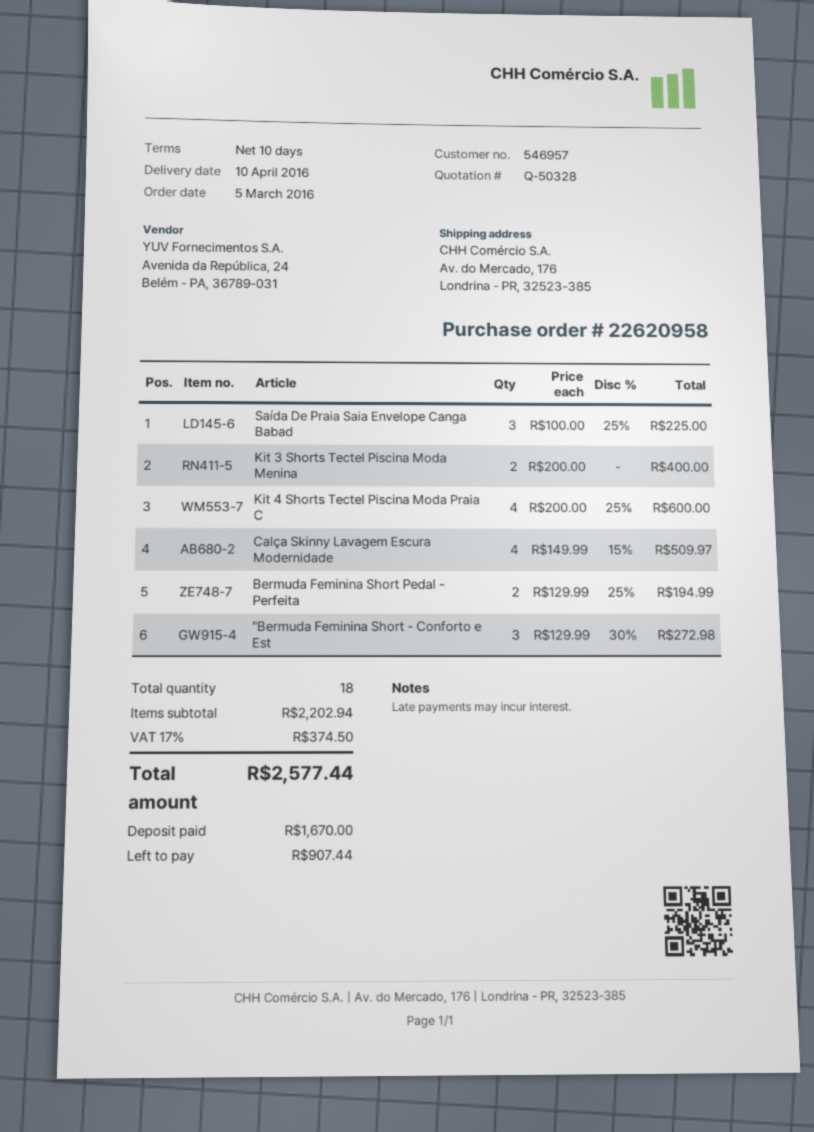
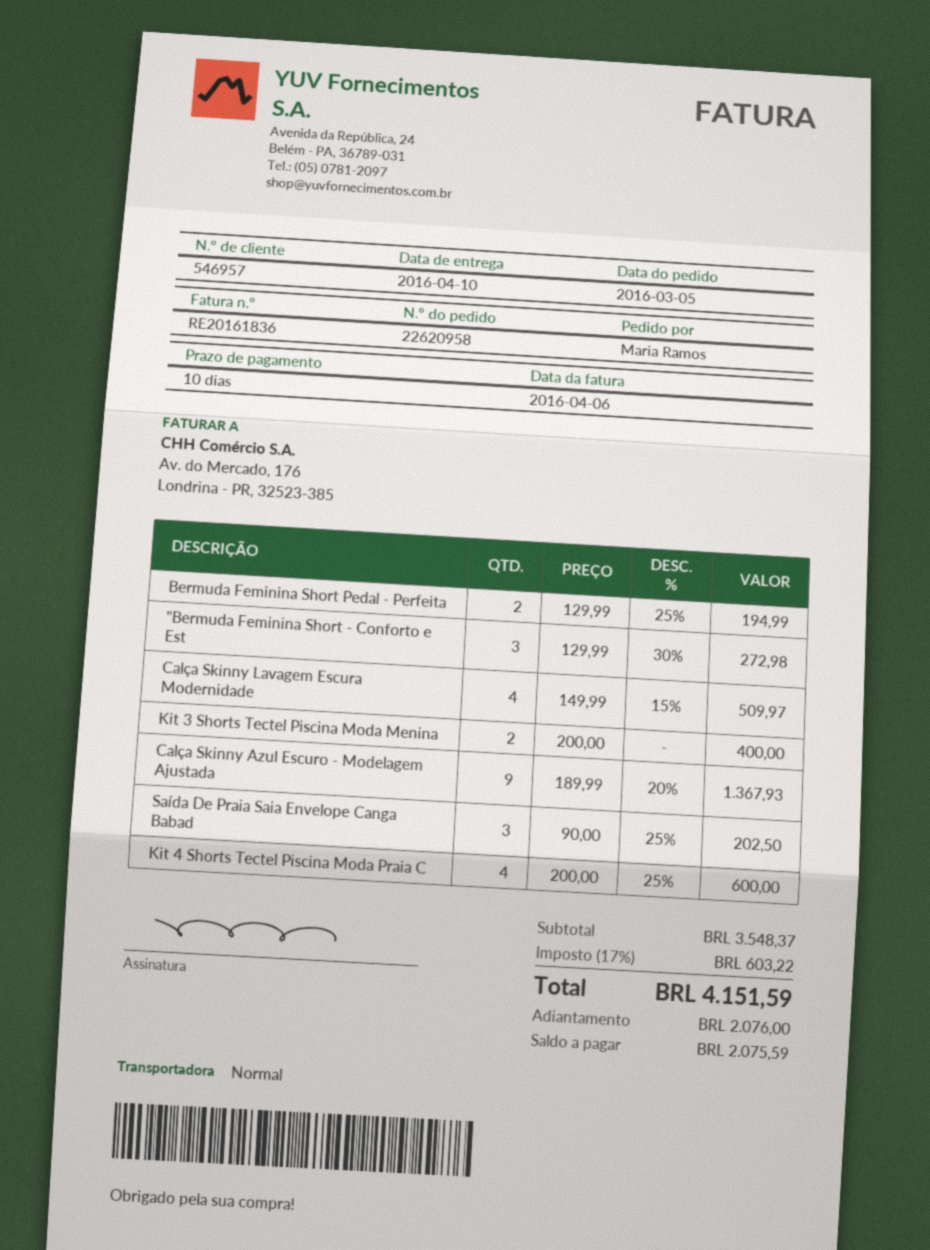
Saída De Praia Saia Envelope Canga Babad: 3 x 100.00 - 25% = 225.00 -> 3 x 90.00 - 25% = 202.50
Calça Skinny Azul Escuro - Modelagem Ajustada: none -> 9 x 189.99 - 20% = 1367.93
subtotal: 2202.94 -> 3548.37
tax: 17% = 374.50 -> 17% = 603.22
total: 2577.44 -> 4151.59
deposit: 1670.00 -> 2076.00
balance: 907.44 -> 2075.59

